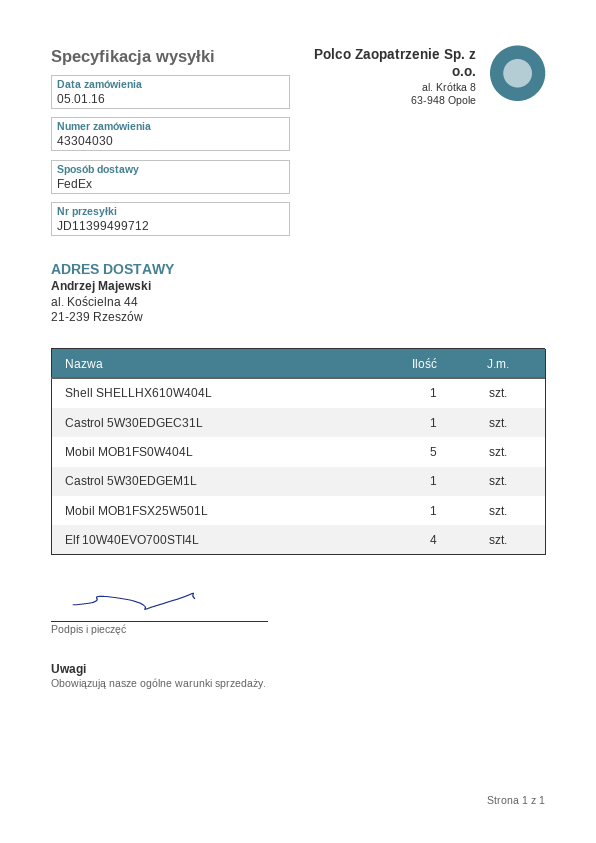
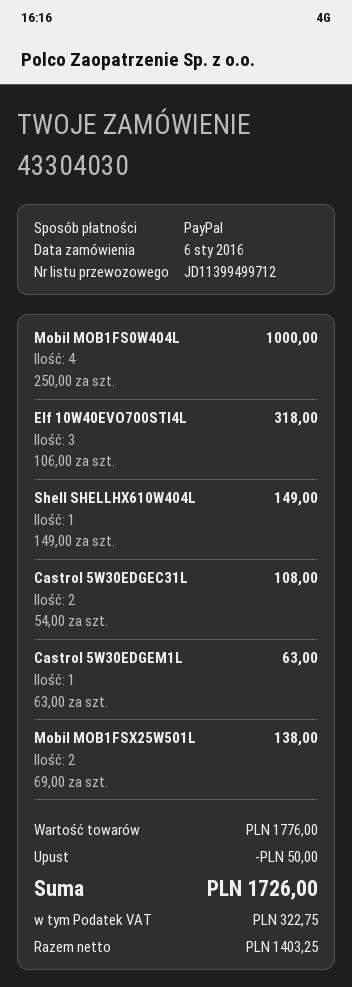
order date: 2016-01-05 -> 2016-01-06
Castrol 5W30EDGEC31L: 1 -> 2
Mobil MOB1FS0W404L: 5 -> 4
Mobil MOB1FSX25W501L: 1 -> 2
Elf 10W40EVO700STI4L: 4 -> 3

